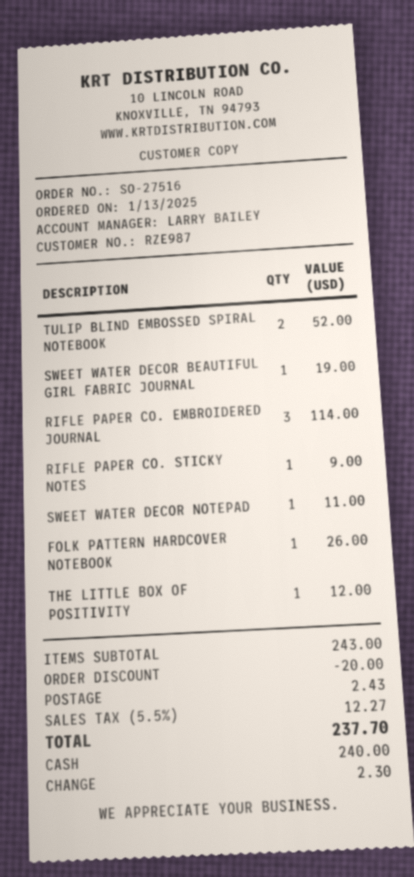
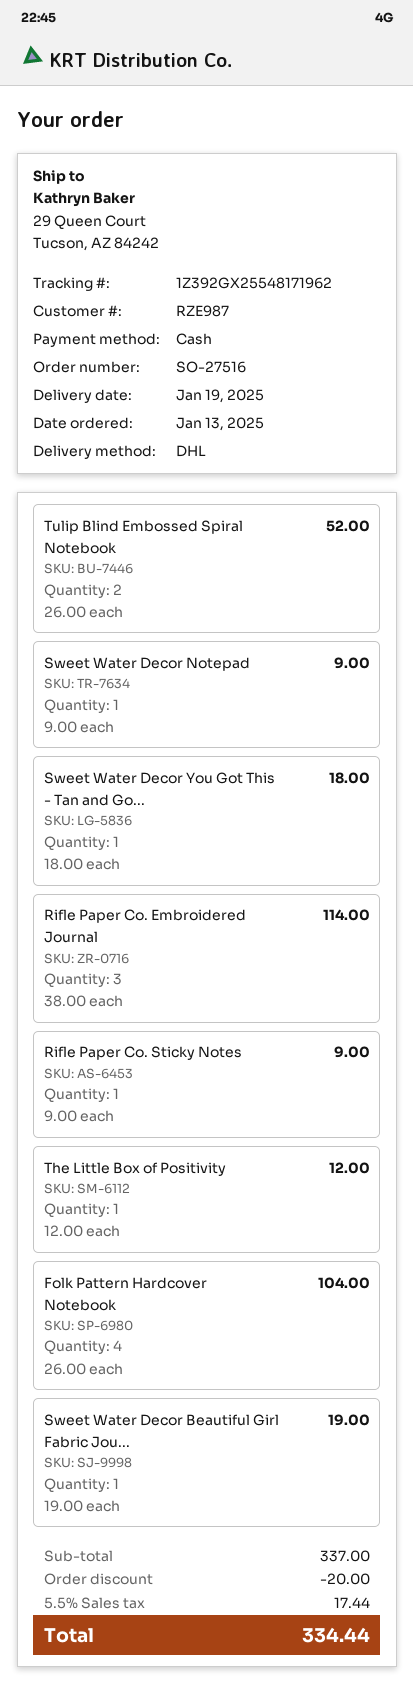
SWEET WATER DECOR NOTEPAD: 1 for 11.00 -> 1 for 9.00
FOLK PATTERN HARDCOVER NOTEBOOK: 1 for 26.00 -> 4 for 104.00
Sweet Water Decor You Got This - Tan and Go...: none -> 1 for 18.00
subtotal: 243.00 -> 337.00
shipping: 2.43 -> none
tax: 5.5% = 12.27 -> 5.5% = 17.44
total: 237.70 -> 334.44

